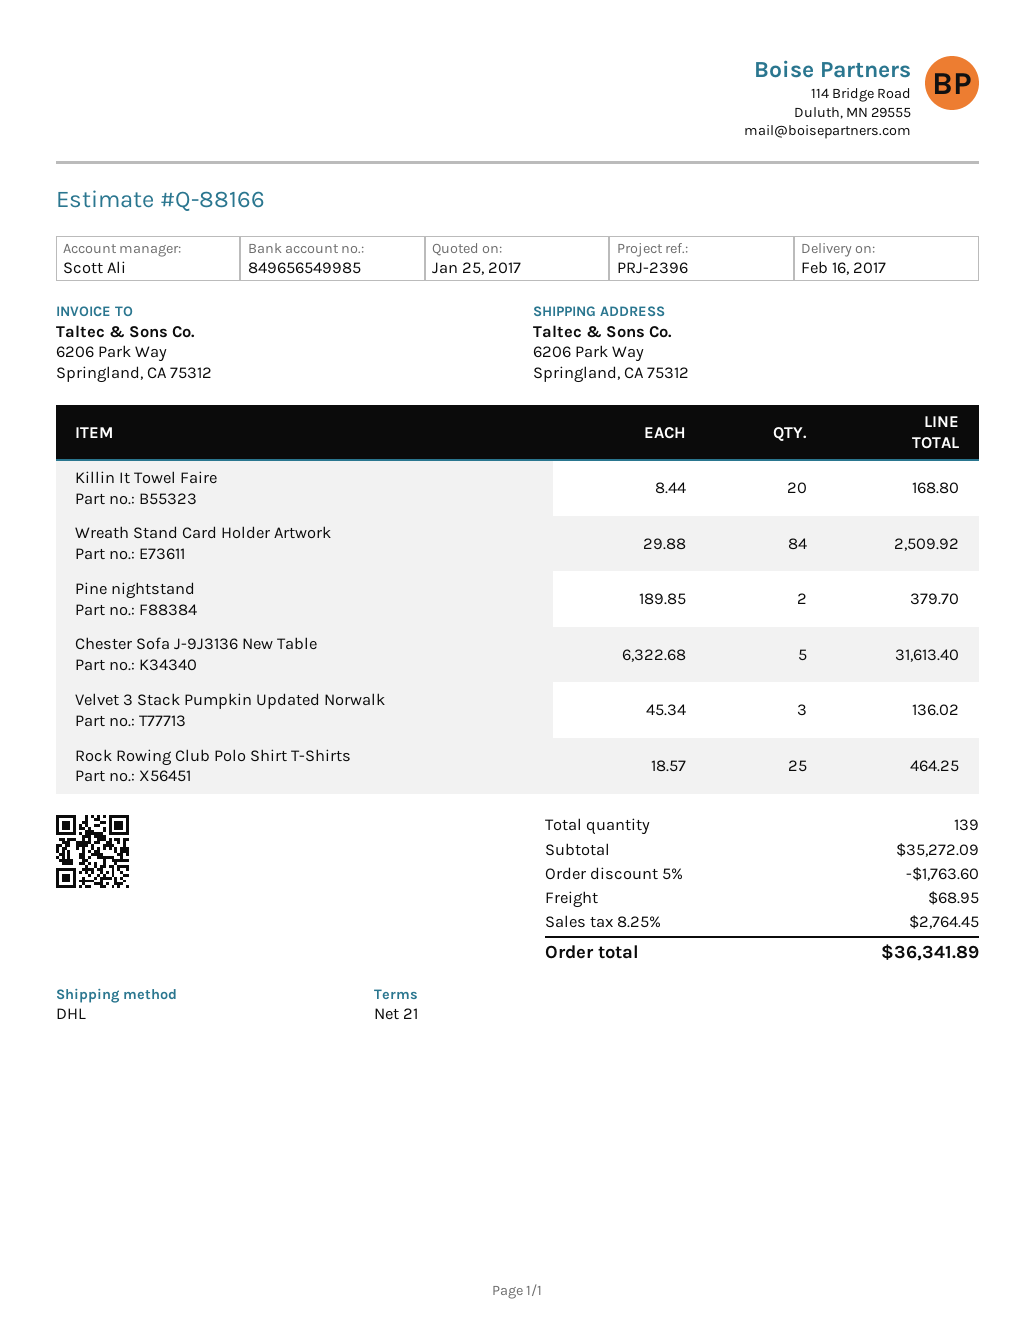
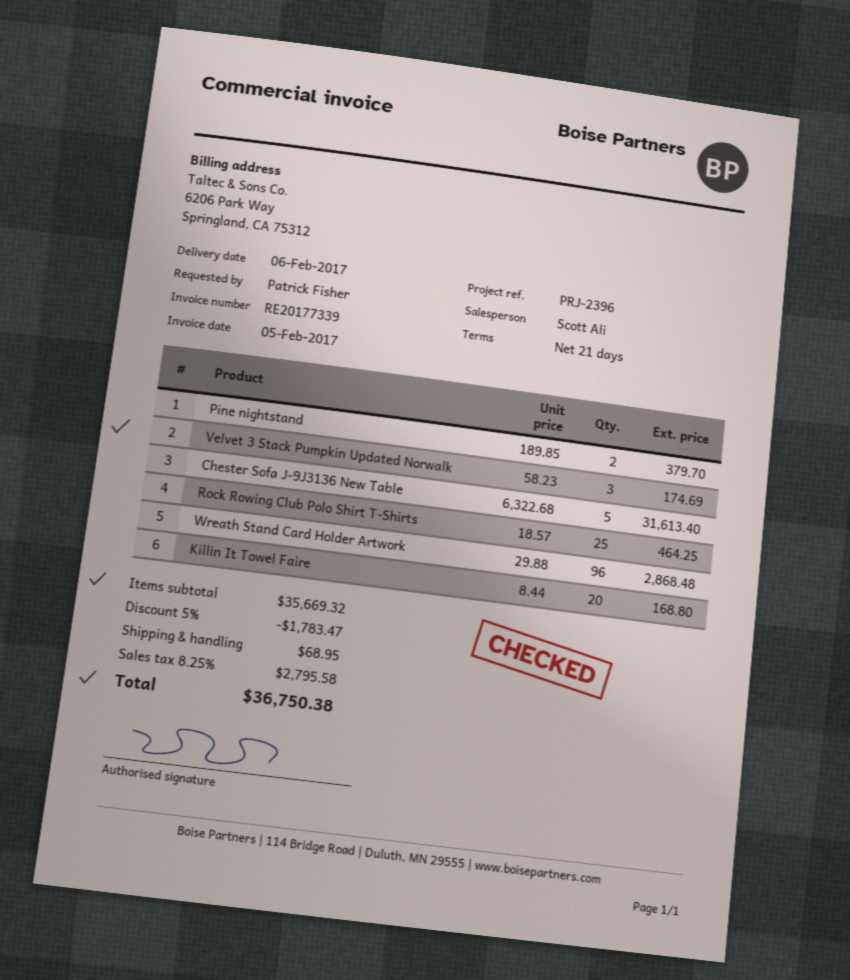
delivery date: 2017-02-16 -> 2017-02-06
Wreath Stand Card Holder Artwork: 84 x 29.88 = 2509.92 -> 96 x 29.88 = 2868.48
Velvet 3 Stack Pumpkin Updated Norwalk: 3 x 45.34 = 136.02 -> 3 x 58.23 = 174.69
subtotal: 35272.09 -> 35669.32
discount: 5% = 1763.60 -> 5% = 1783.47
tax: 8.25% = 2764.45 -> 8.25% = 2795.58
total: 36341.89 -> 36750.38

